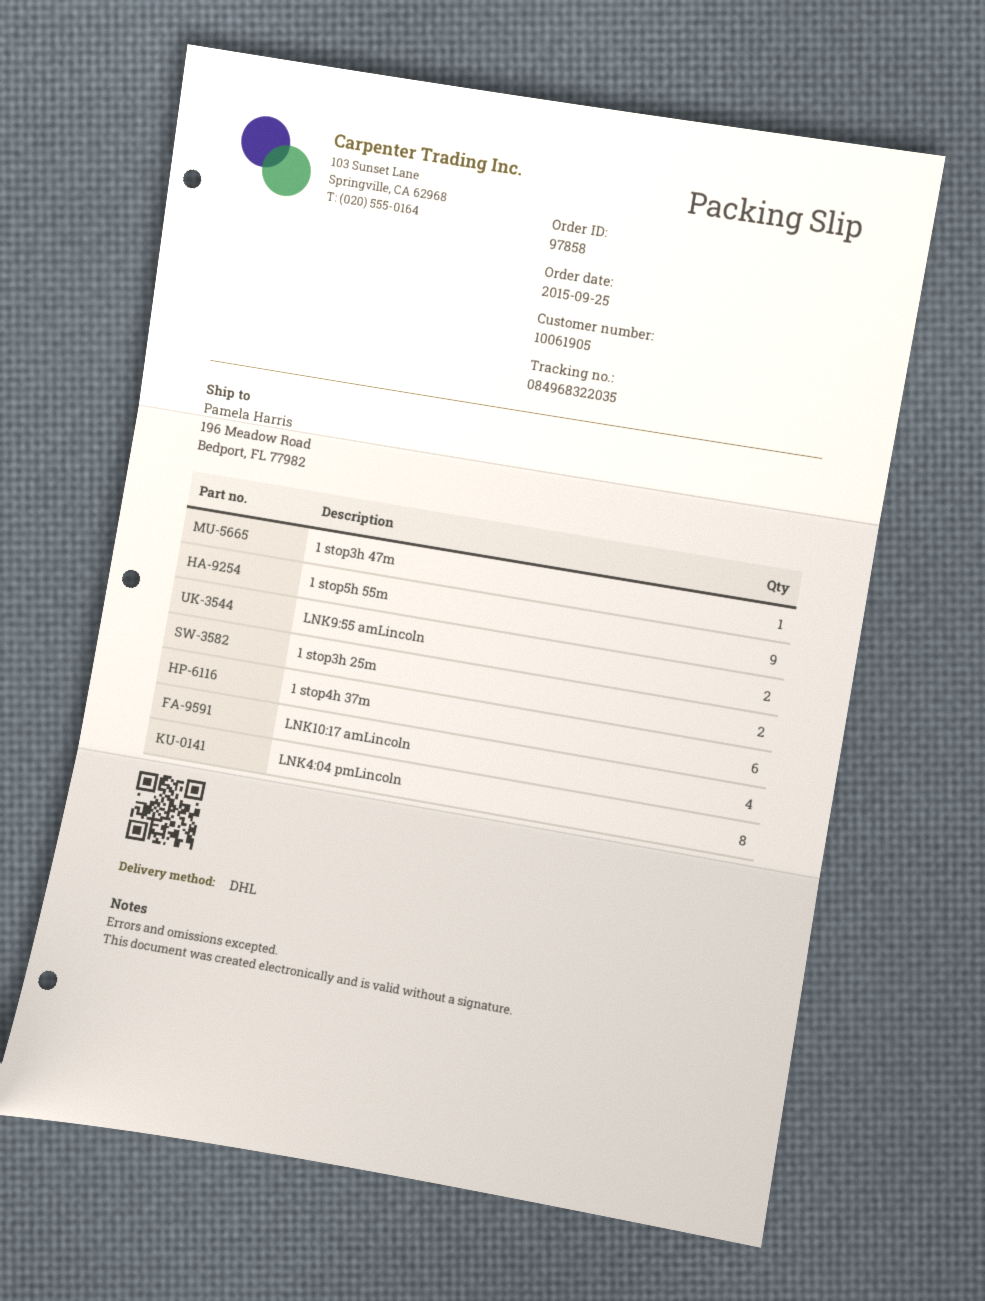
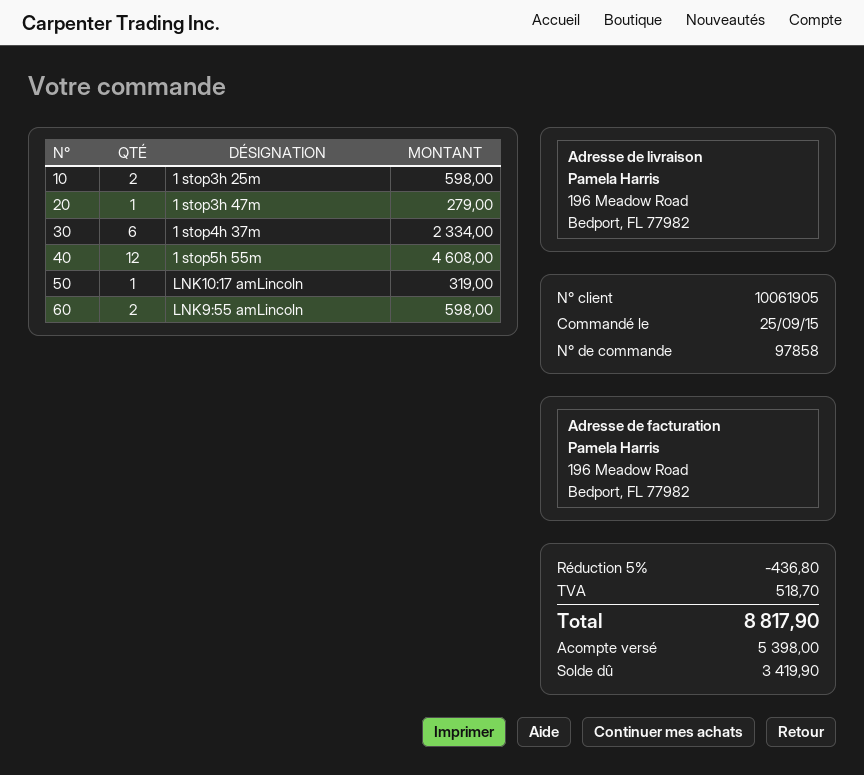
1 stop5h 55m: 9 -> 12
LNK10:17 amLincoln: 4 -> 1
LNK4:04 pmLincoln: 8 -> none

